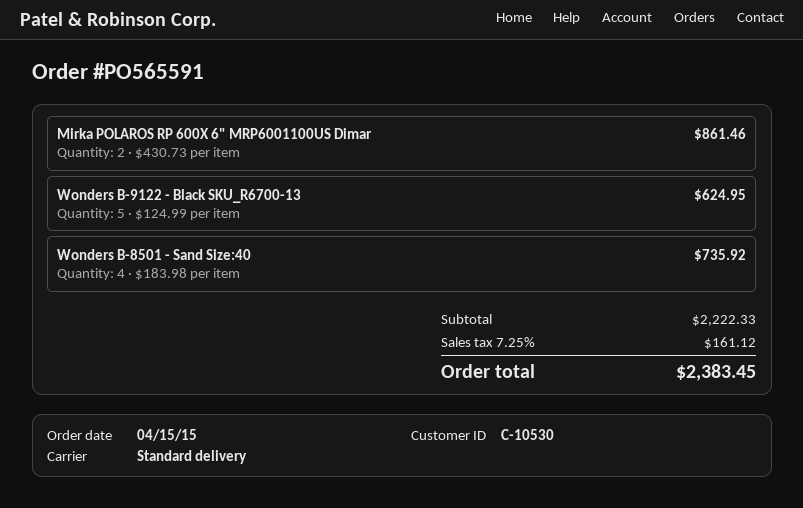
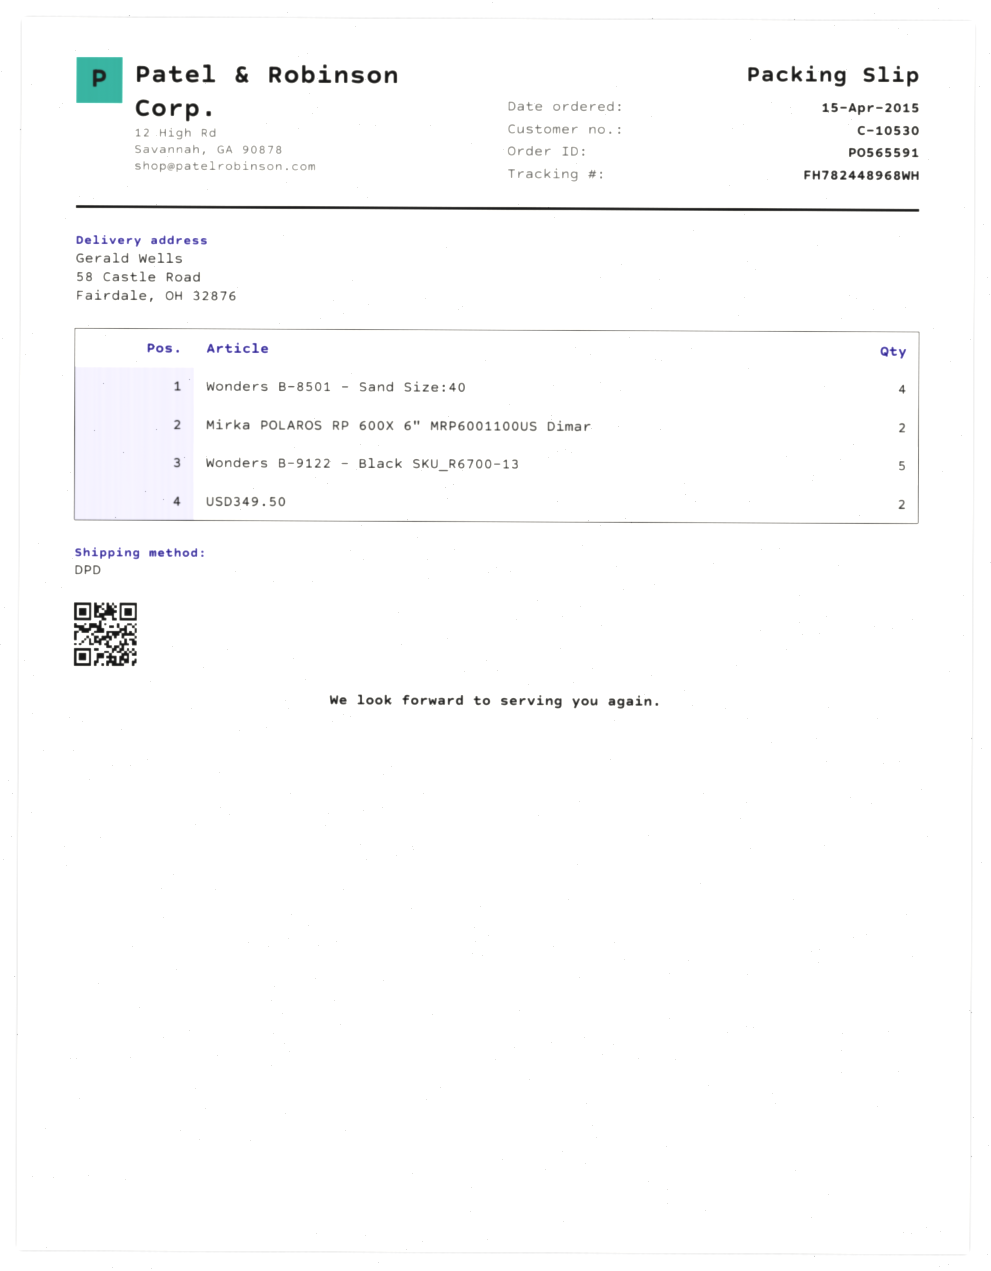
shipping method: standard -> DPD
USD349.50: none -> 2

